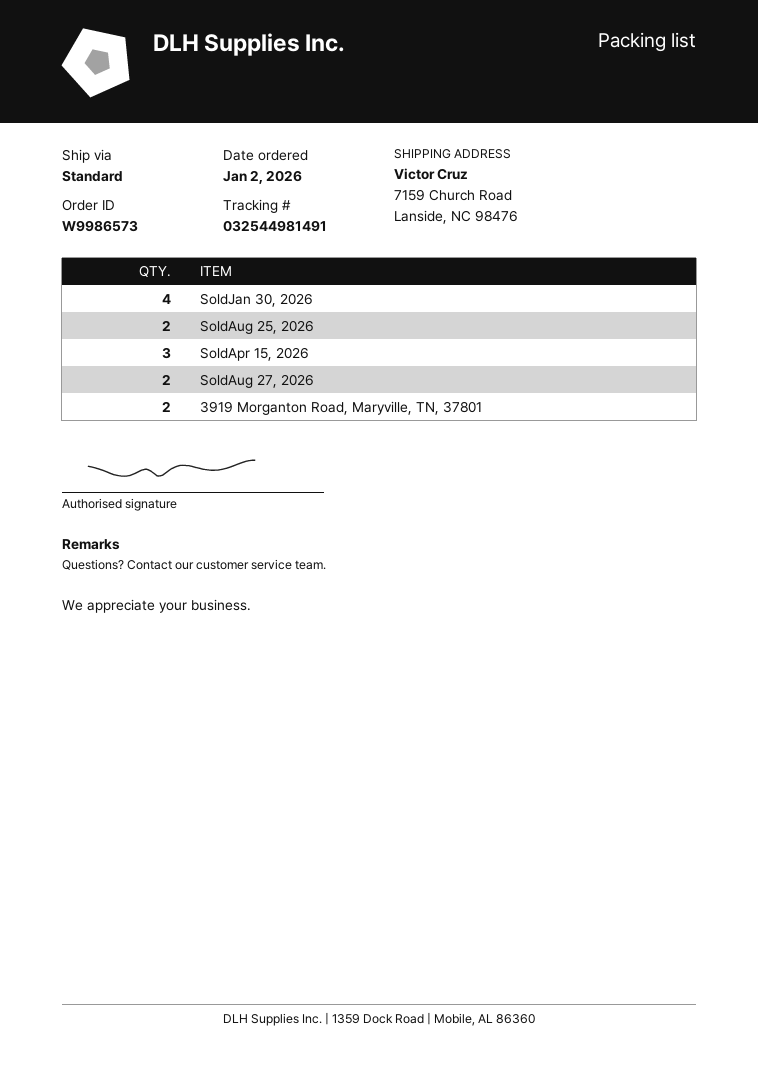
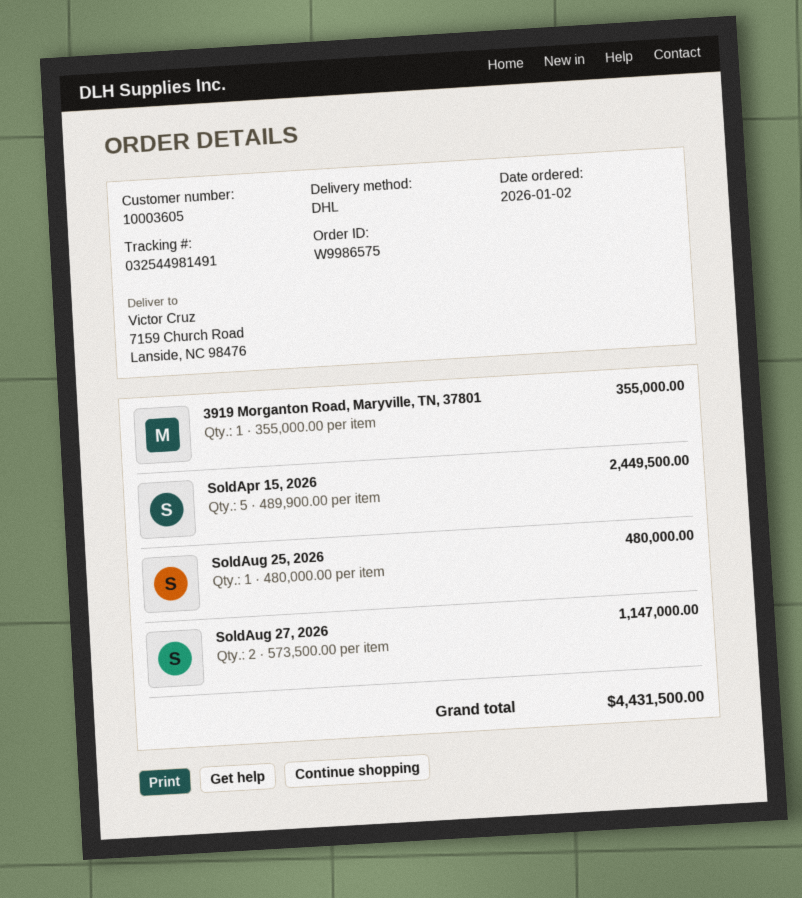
order number: W9986573 -> W9986575
shipping method: standard -> DHL
SoldJan 30, 2026: 4 -> none
SoldAug 25, 2026: 2 -> 1
SoldApr 15, 2026: 3 -> 5
3919 Morganton Road, Maryville, TN, 37801: 2 -> 1

